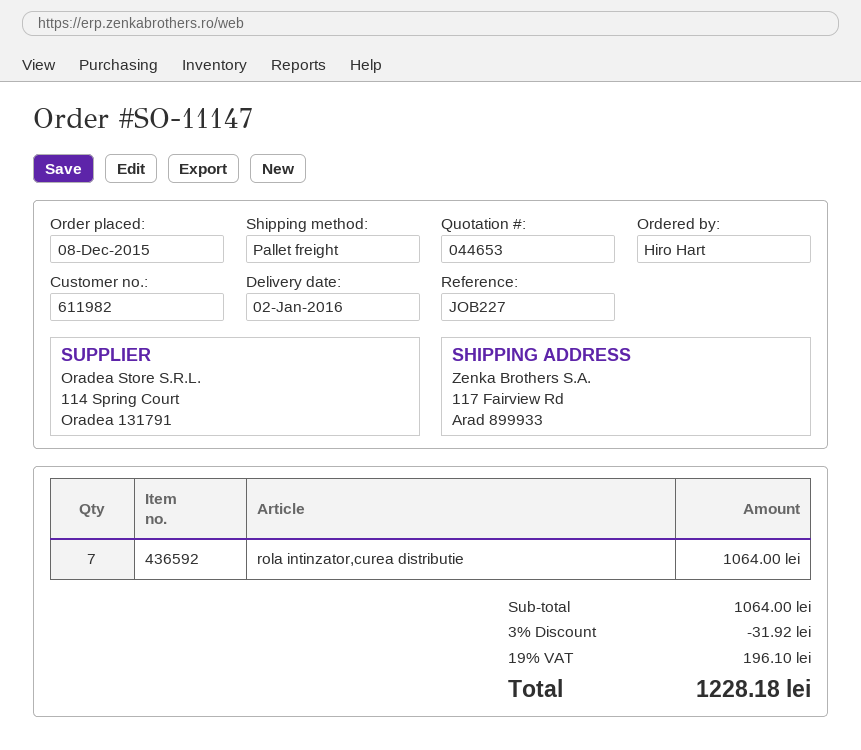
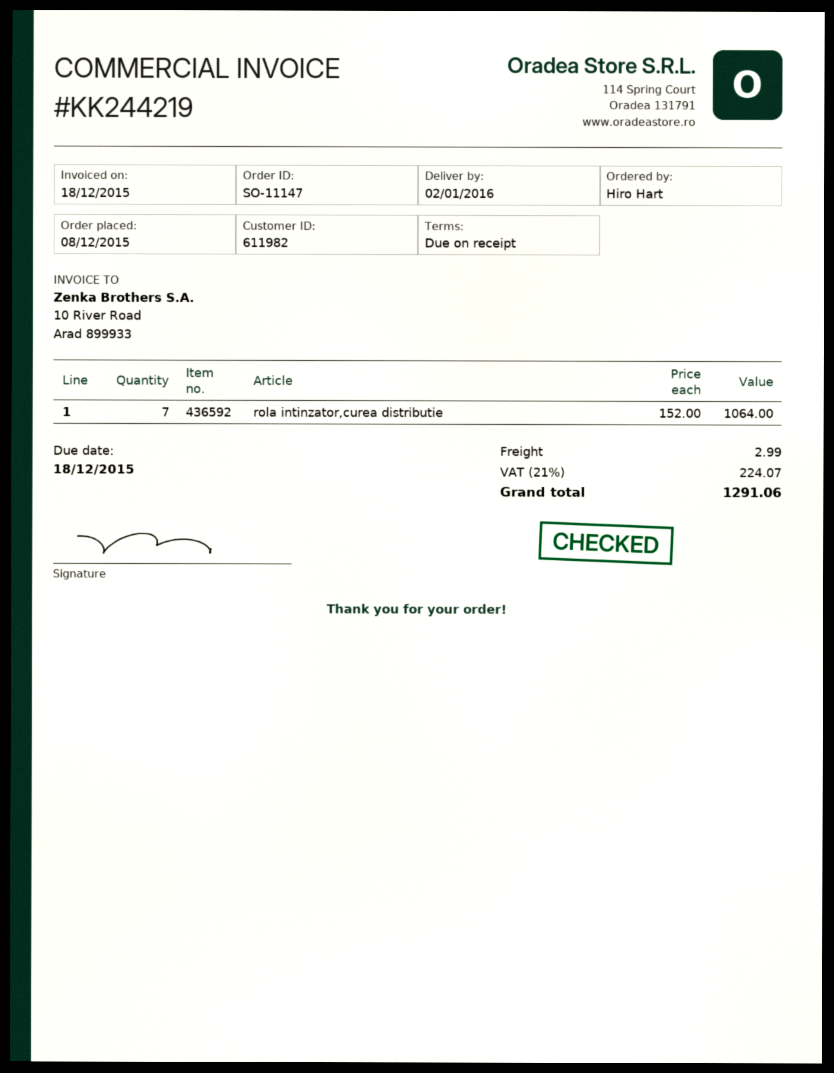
discount: 3% = 31.92 -> none
shipping: none -> 2.99
tax: 19% = 196.10 -> 21% = 224.07
total: 1228.18 -> 1291.06

